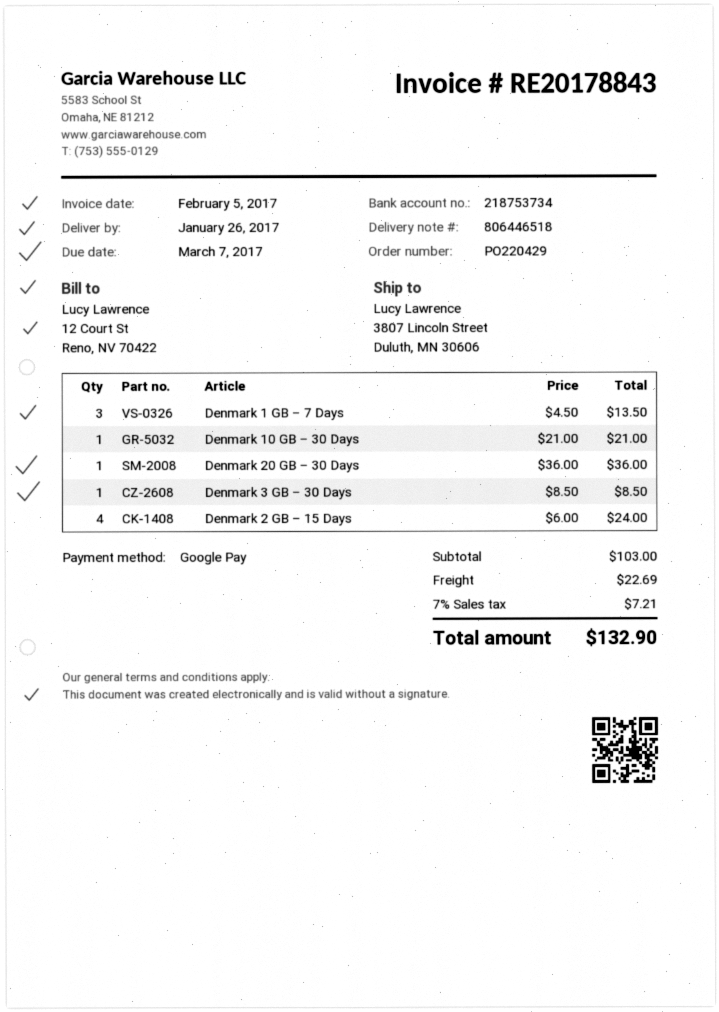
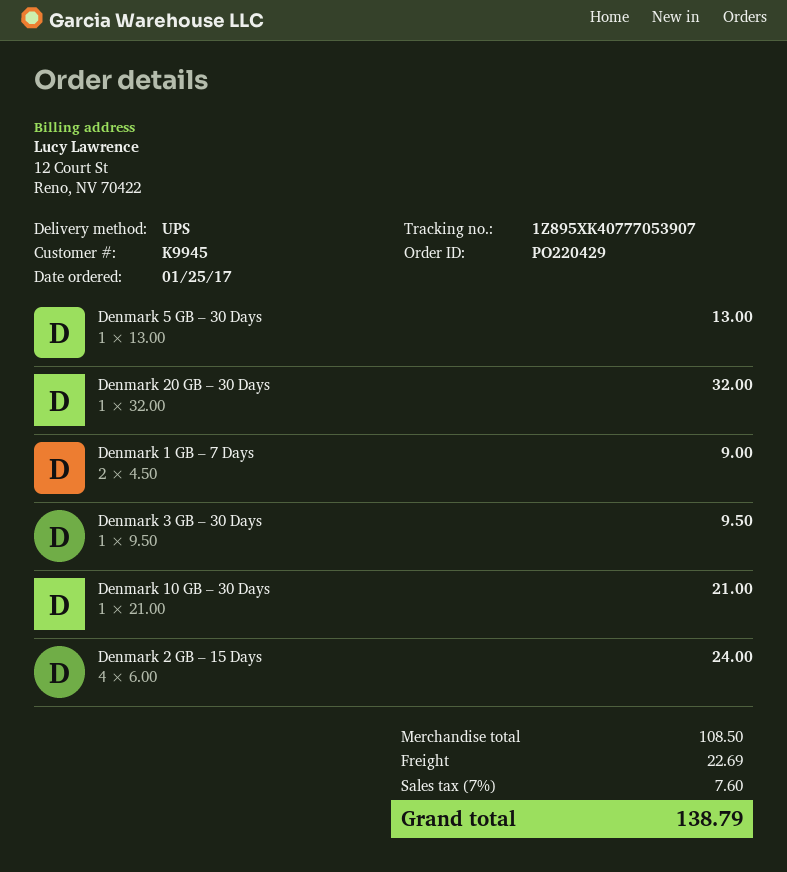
Denmark 1 GB – 7 Days: 3 x 4.50 = 13.50 -> 2 x 4.50 = 9.00
Denmark 20 GB – 30 Days: 1 x 36.00 = 36.00 -> 1 x 32.00 = 32.00
Denmark 3 GB – 30 Days: 1 x 8.50 = 8.50 -> 1 x 9.50 = 9.50
Denmark 5 GB – 30 Days: none -> 1 x 13.00 = 13.00
subtotal: 103.00 -> 108.50
tax: 7% = 7.21 -> 7% = 7.60
total: 132.90 -> 138.79

